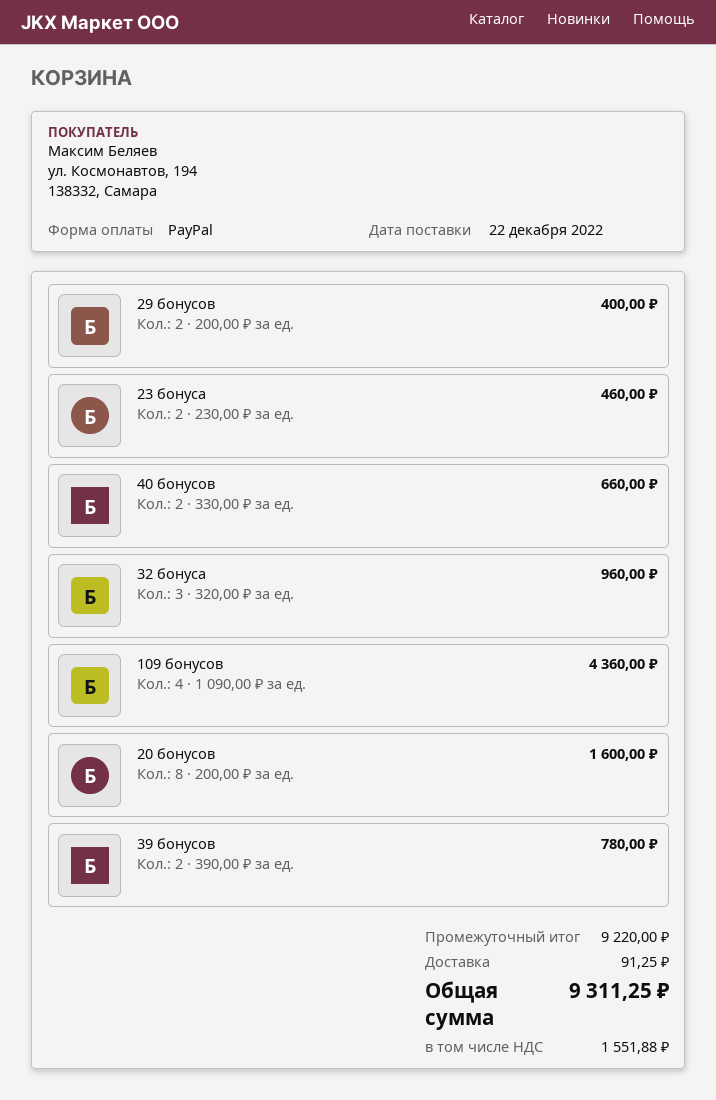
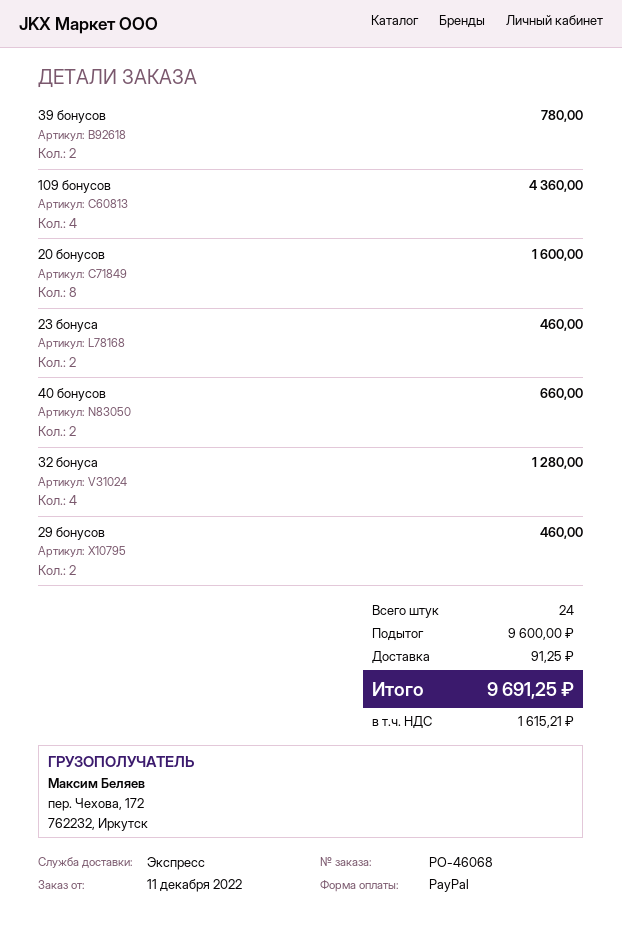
29 бонусов: 2 for 400.00 -> 2 for 460.00
32 бонуса: 3 for 960.00 -> 4 for 1280.00
subtotal: 9220.00 -> 9600.00
tax: 1551.88 -> 1615.21
total: 9311.25 -> 9691.25

